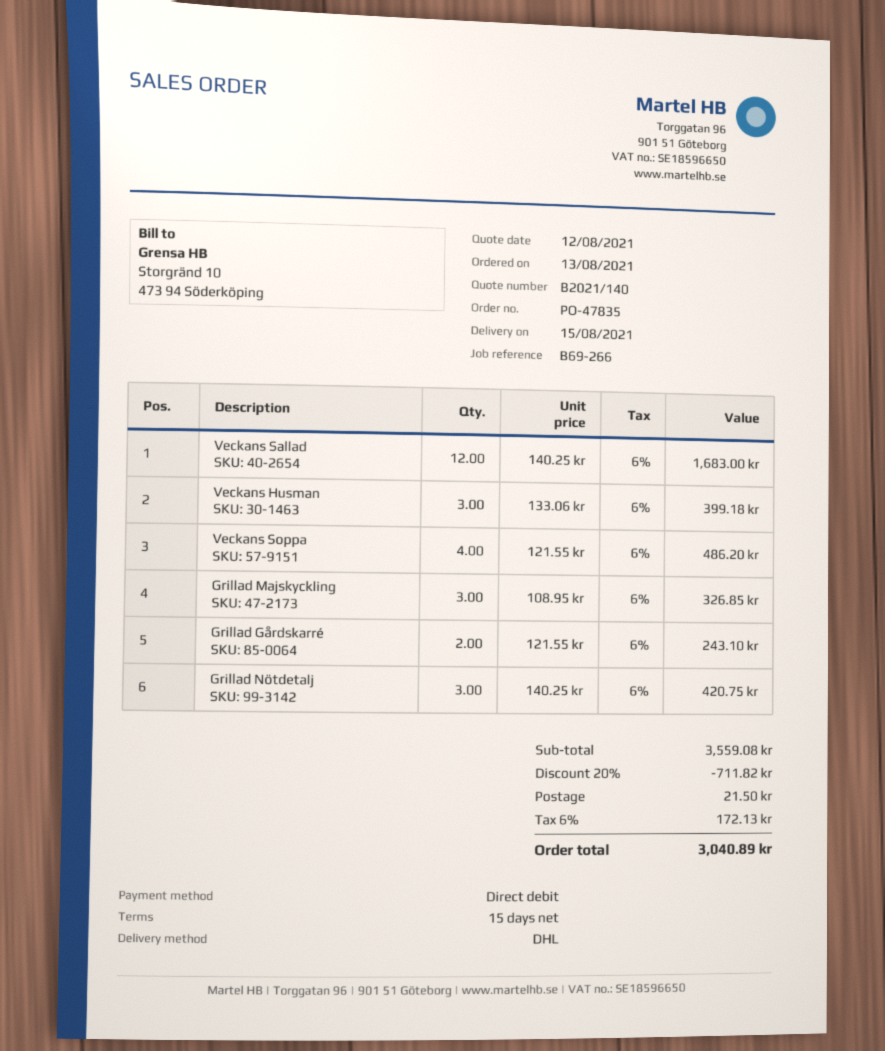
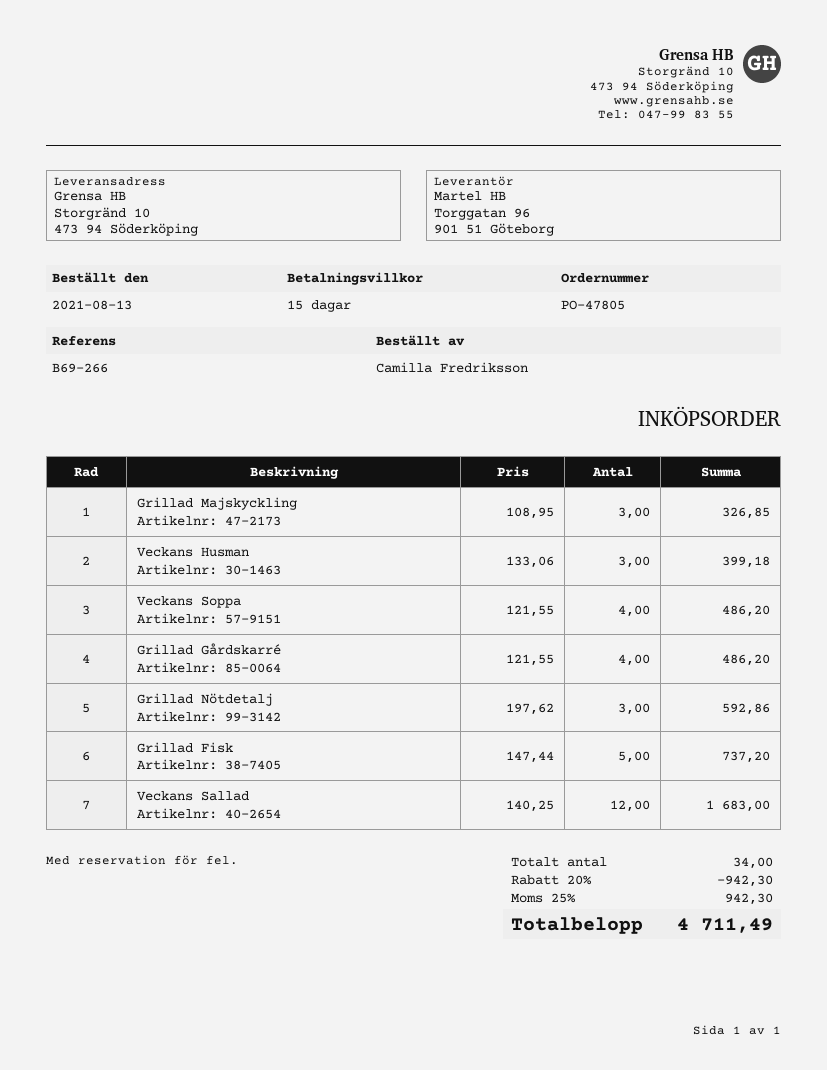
order number: PO-47835 -> PO-47805
Grillad Gårdskarré: 2 x 121.55 = 243.10 -> 4 x 121.55 = 486.20
Grillad Nötdetalj: 3 x 140.25 = 420.75 -> 3 x 197.62 = 592.86
Grillad Fisk: none -> 5 x 147.44 = 737.20
discount: 20% = 711.82 -> 20% = 942.30
shipping: 21.50 -> none
tax: 6% = 172.13 -> 25% = 942.30
total: 3040.89 -> 4711.49

